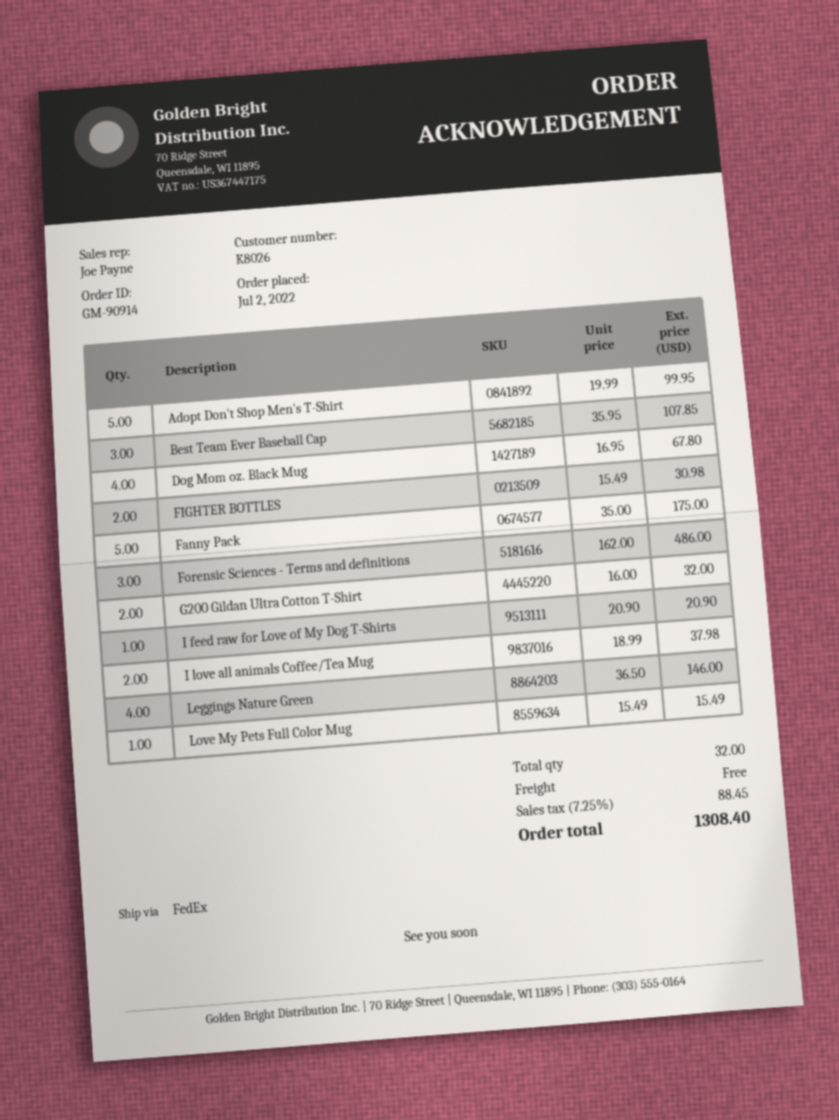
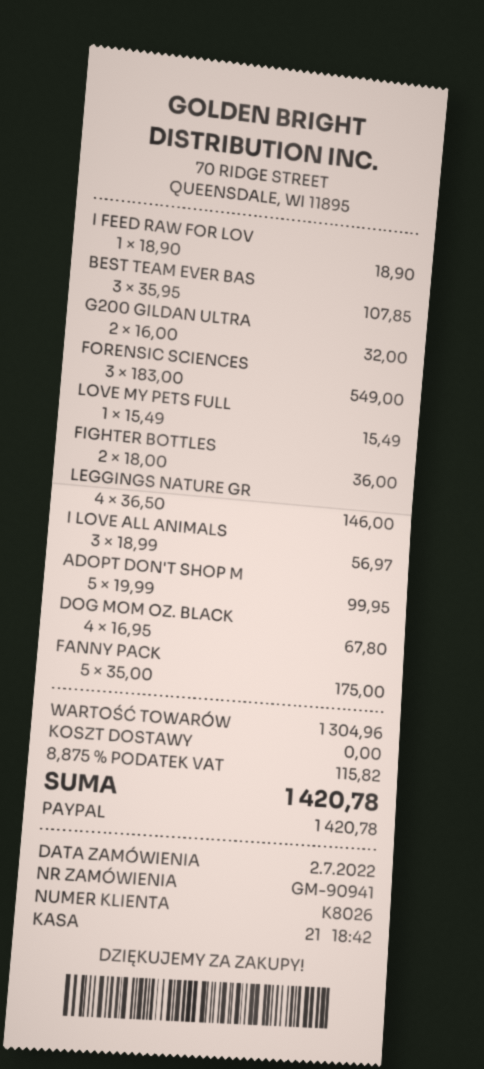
order number: GM-90914 -> GM-90941
FIGHTER BOTTLES: 2 x 15.49 = 30.98 -> 2 x 18.00 = 36.00
Forensic Sciences - Terms and definitions: 3 x 162.00 = 486.00 -> 3 x 183.00 = 549.00
I feed raw for Love of My Dog T-Shirts: 1 x 20.90 = 20.90 -> 1 x 18.90 = 18.90
I love all animals Coffee/Tea Mug: 2 x 18.99 = 37.98 -> 3 x 18.99 = 56.97
tax: 7.25% = 88.45 -> 8.875% = 115.82
total: 1308.40 -> 1420.78

